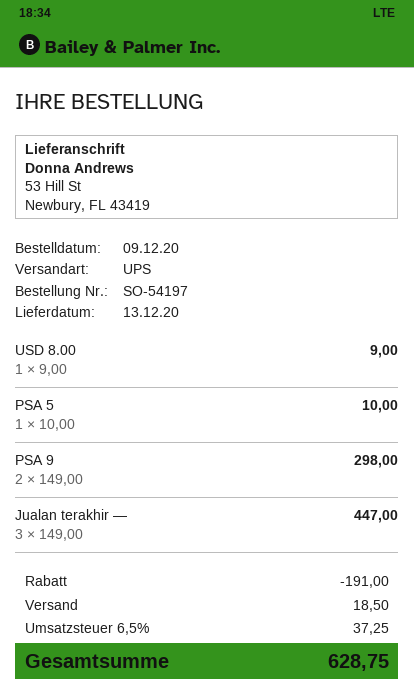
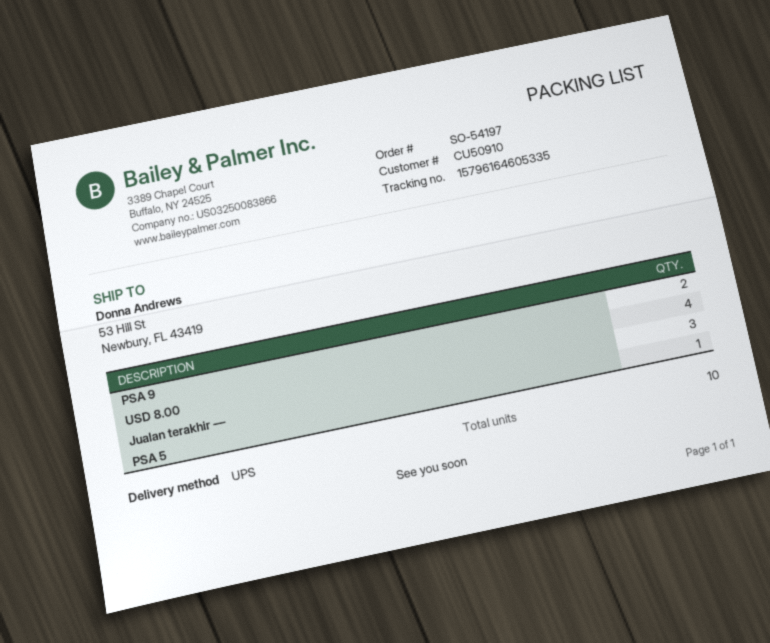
USD 8.00: 1 -> 4

